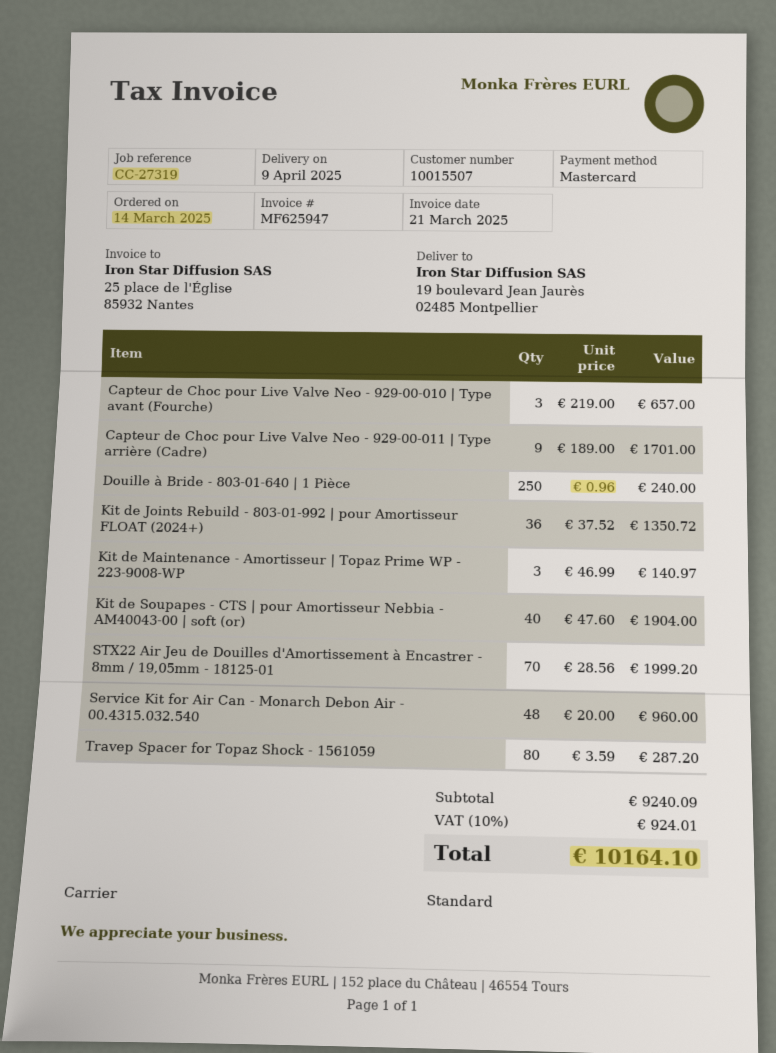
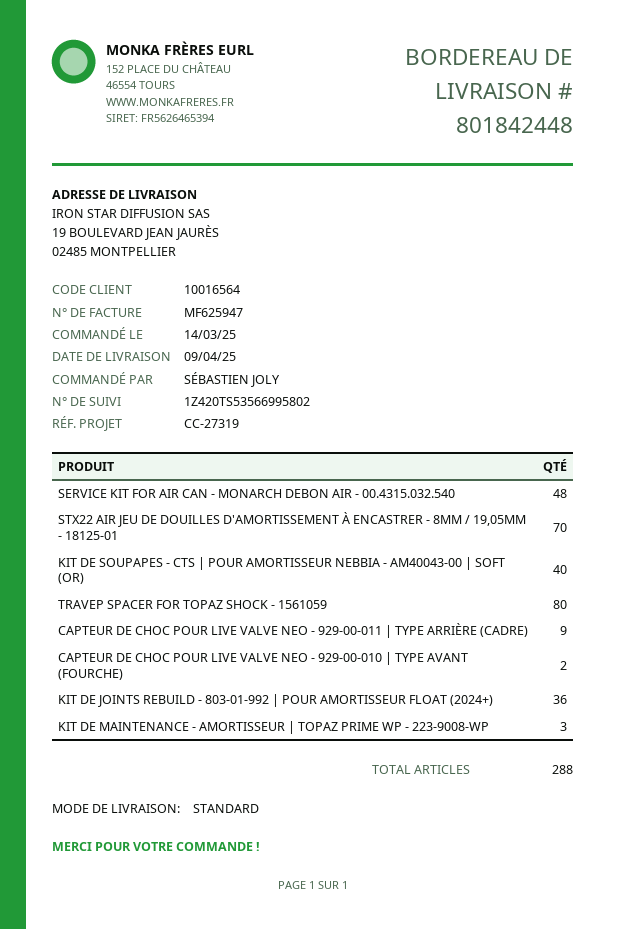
customer number: 10015507 -> 10016564
Capteur de Choc pour Live Valve Neo - 929-00-010 | Type avant (Fourche): 3 -> 2
Douille à Bride - 803-01-640 | 1 Pièce: 250 -> none

